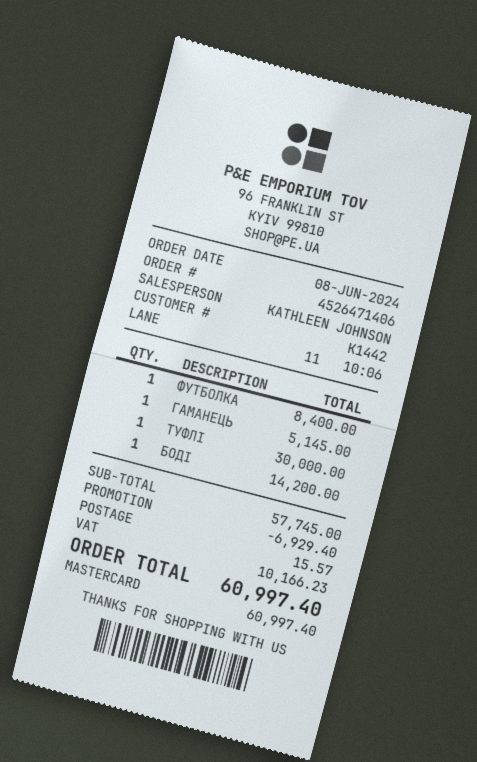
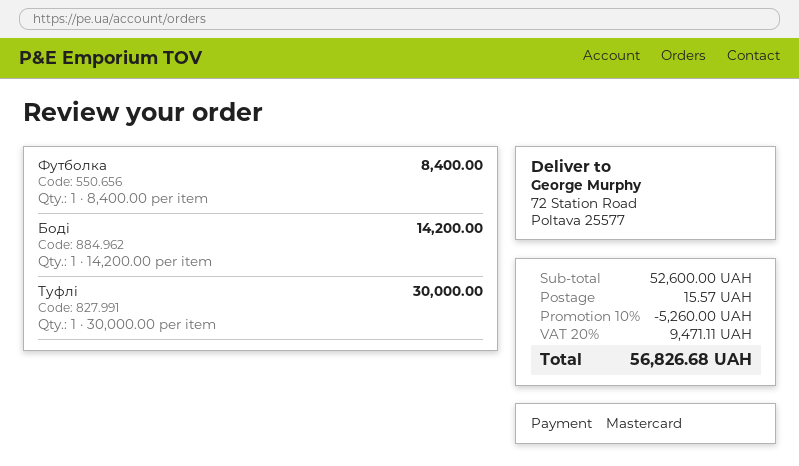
ГАМАНЕЦЬ: 1 for 5145.00 -> none
subtotal: 57745.00 -> 52600.00
discount: 6929.40 -> 5260.00
tax: 10166.23 -> 9471.11
total: 60997.40 -> 56826.68

